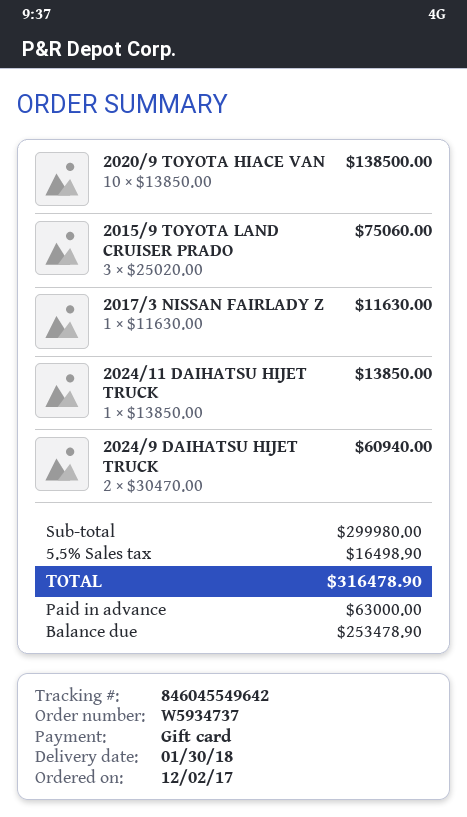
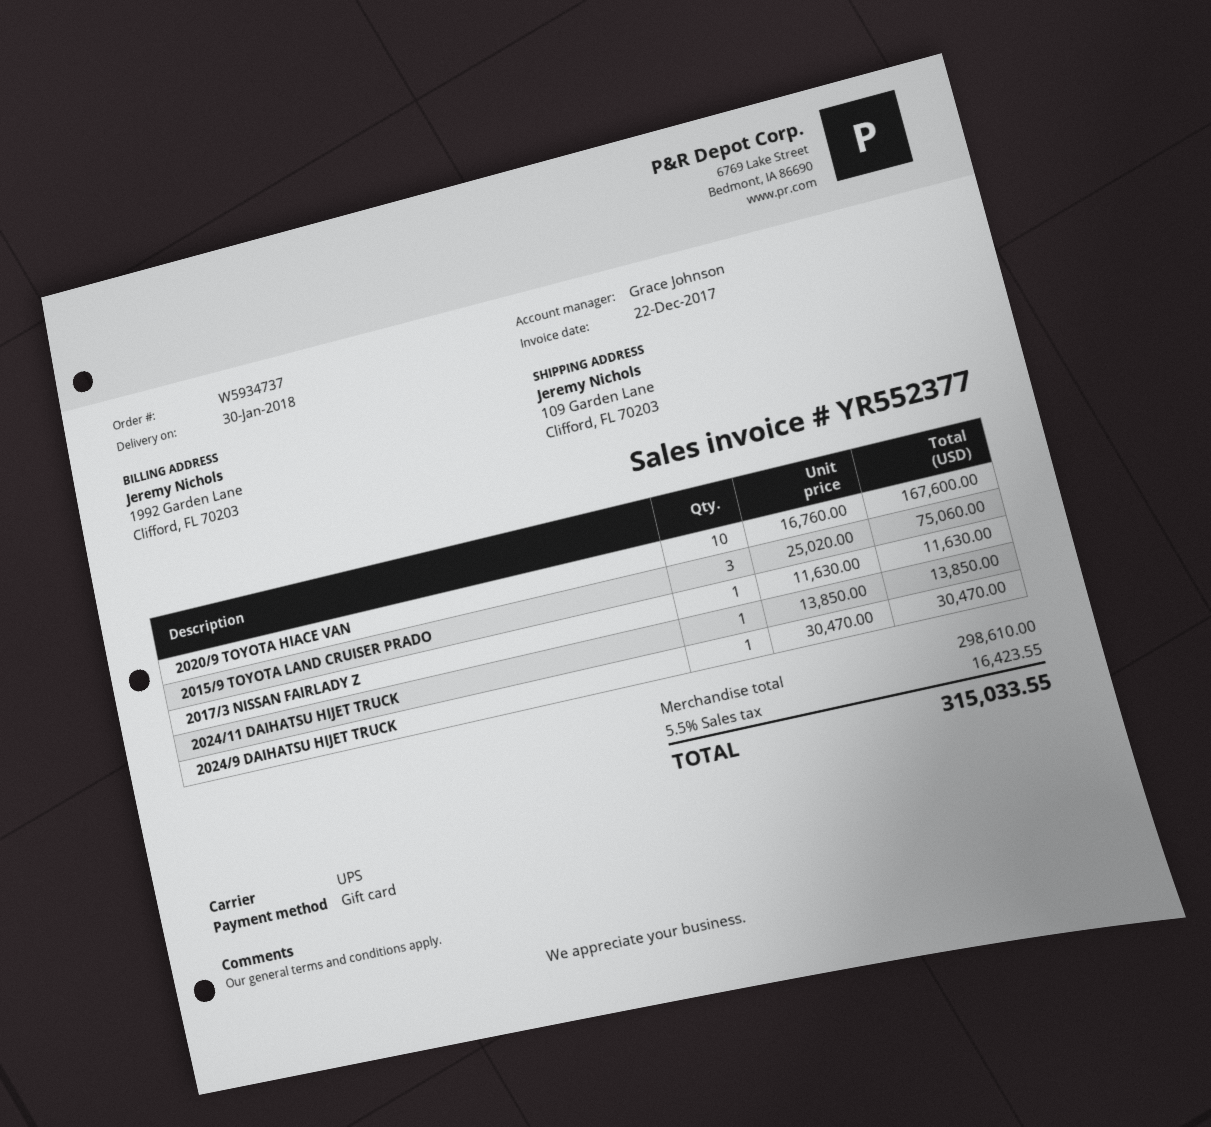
2020/9 TOYOTA HIACE VAN: 10 x 13850.00 = 138500.00 -> 10 x 16760.00 = 167600.00
2024/9 DAIHATSU HIJET TRUCK: 2 x 30470.00 = 60940.00 -> 1 x 30470.00 = 30470.00
subtotal: 299980.00 -> 298610.00
tax: 5.5% = 16498.90 -> 5.5% = 16423.55
total: 316478.90 -> 315033.55

